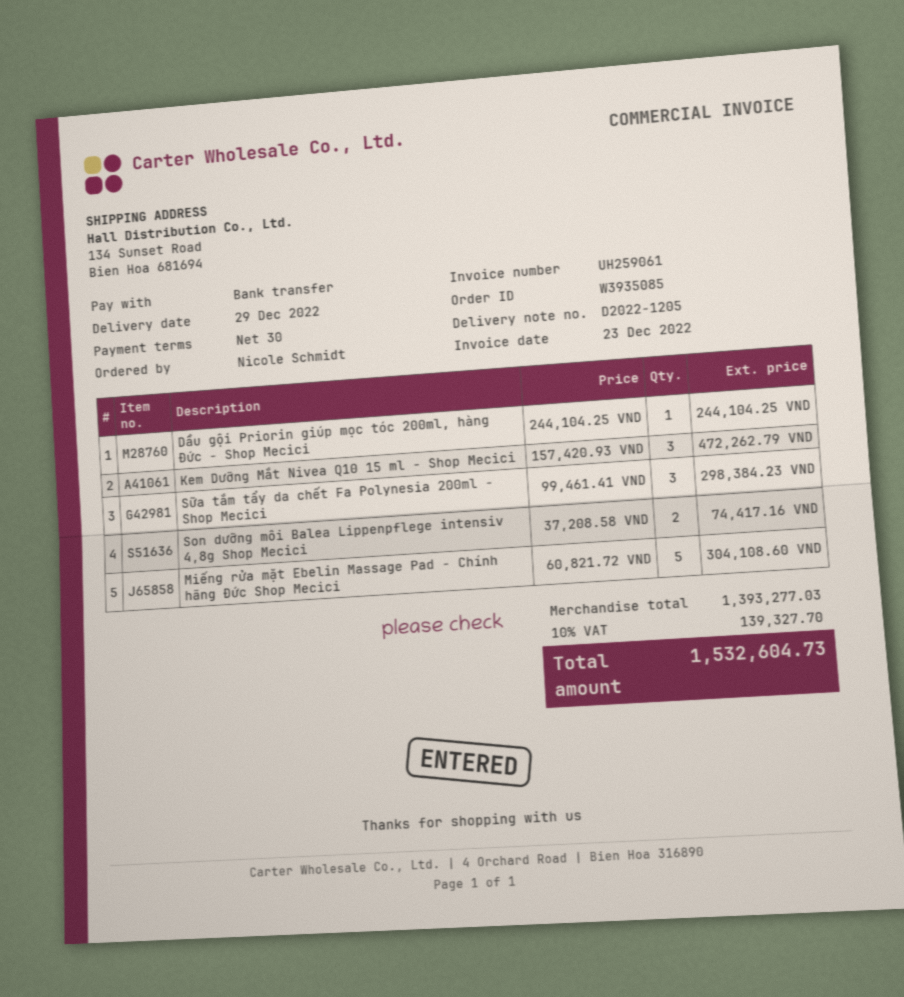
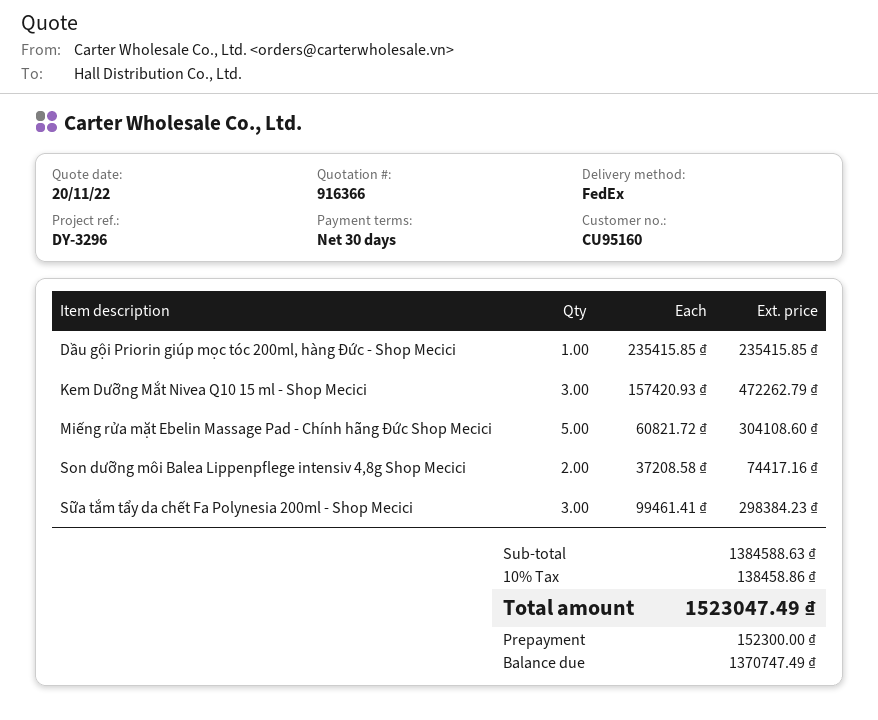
Dầu gội Priorin giúp mọc tóc 200ml, hàng Đức - Shop Mecici: 1 x 244104.25 = 244104.25 -> 1 x 235415.85 = 235415.85
subtotal: 1393277.03 -> 1384588.63
tax: 10% = 139327.70 -> 10% = 138458.86
total: 1532604.73 -> 1523047.49

